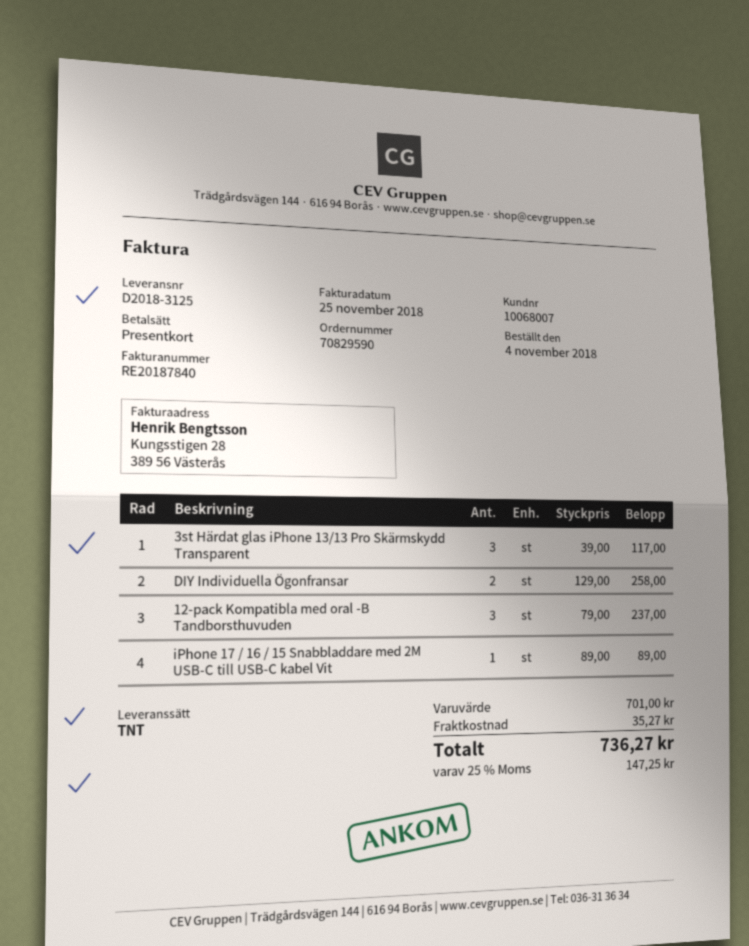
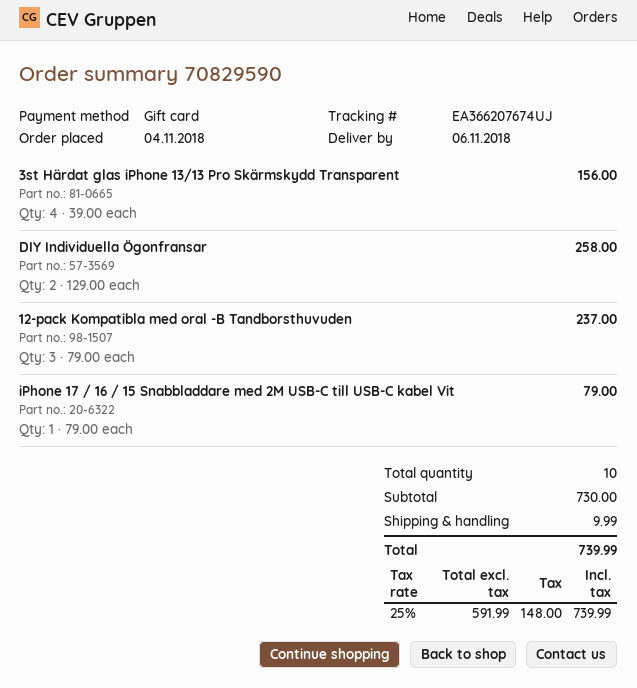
3st Härdat glas iPhone 13/13 Pro Skärmskydd Transparent: 3 x 39.00 = 117.00 -> 4 x 39.00 = 156.00
iPhone 17 / 16 / 15 Snabbladdare med 2M USB-C till USB-C kabel Vit: 1 x 89.00 = 89.00 -> 1 x 79.00 = 79.00
subtotal: 701.00 -> 730.00
shipping: 35.27 -> 9.99
tax: 25% = 147.25 -> 25% = 148.00
total: 736.27 -> 739.99

